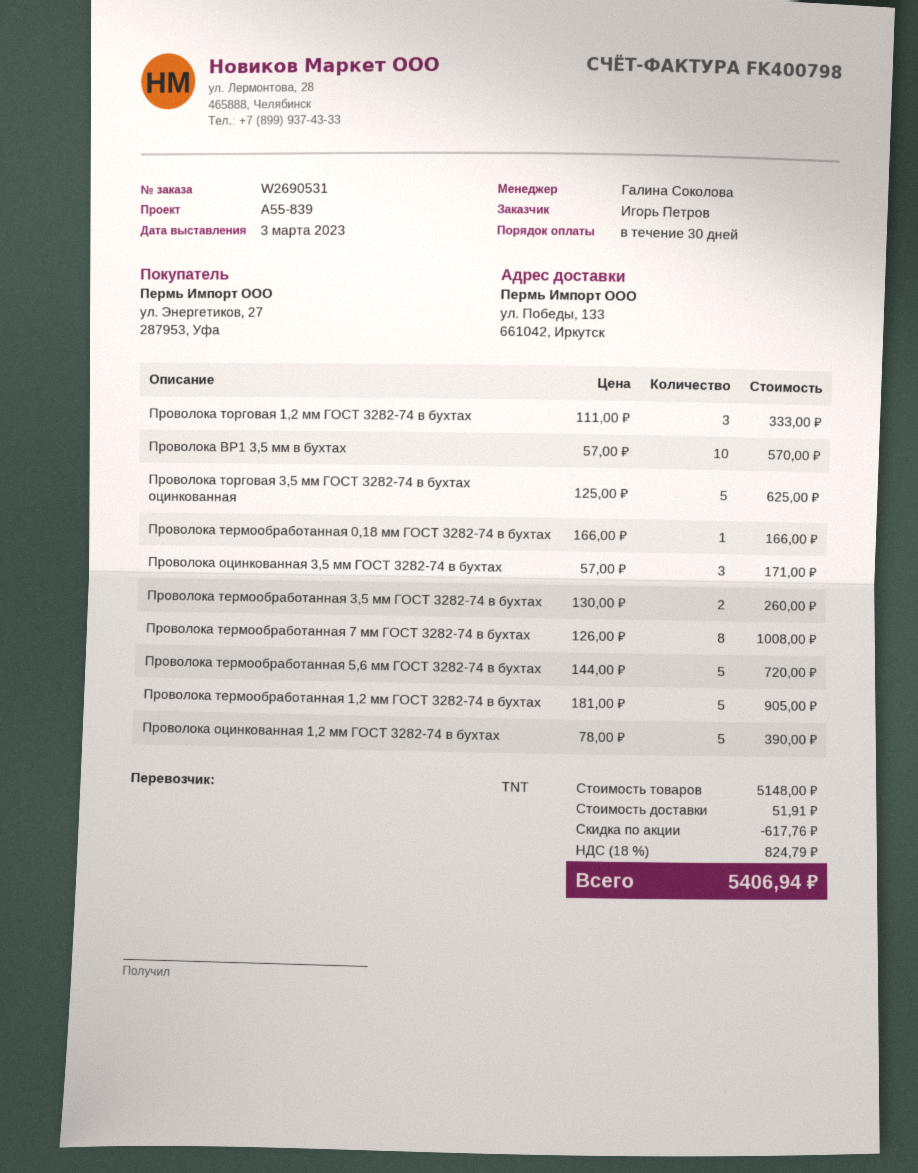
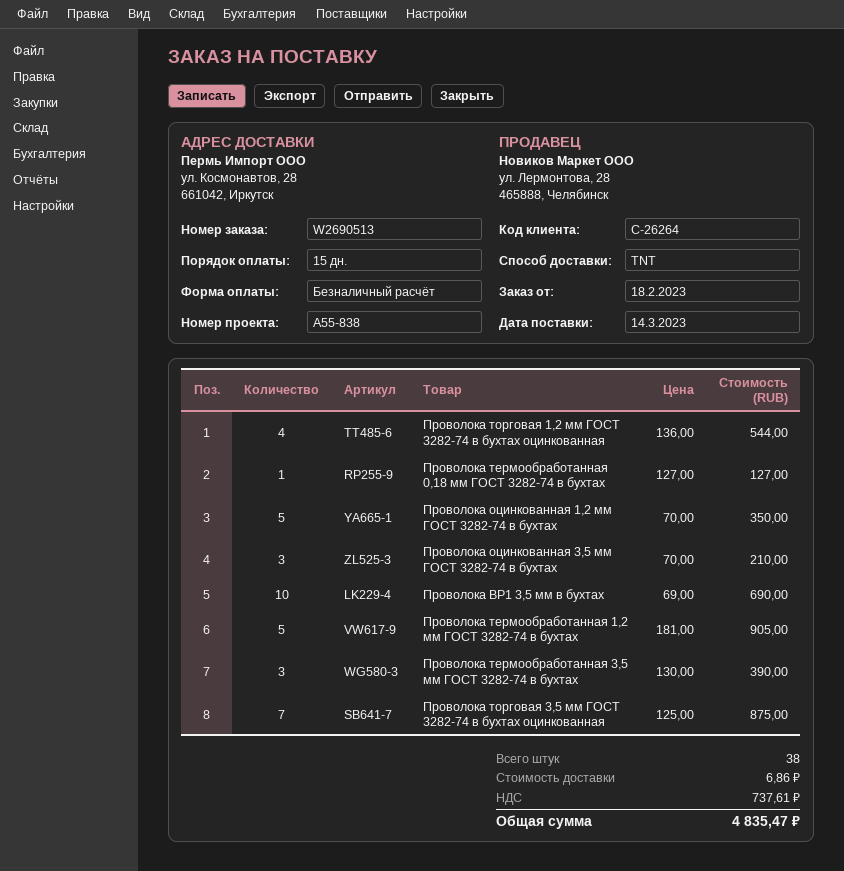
order number: W2690531 -> W2690513
payment terms: 30 days -> 15 days
reference: A55-839 -> A55-838
ship to: ул. Победы, 133, 661042, Иркутск -> ул. Космонавтов, 28, 661042, Иркутск
Проволока торговая 1,2 мм ГОСТ 3282-74 в бухтах: 3 x 111.00 = 333.00 -> none
Проволока ВР1 3,5 мм в бухтах: 10 x 57.00 = 570.00 -> 10 x 69.00 = 690.00
Проволока торговая 3,5 мм ГОСТ 3282-74 в бухтах оцинкованная: 5 x 125.00 = 625.00 -> 7 x 125.00 = 875.00
Проволока термообработанная 0,18 мм ГОСТ 3282-74 в бухтах: 1 x 166.00 = 166.00 -> 1 x 127.00 = 127.00
Проволока оцинкованная 3,5 мм ГОСТ 3282-74 в бухтах: 3 x 57.00 = 171.00 -> 3 x 70.00 = 210.00
Проволока термообработанная 3,5 мм ГОСТ 3282-74 в бухтах: 2 x 130.00 = 260.00 -> 3 x 130.00 = 390.00
Проволока термообработанная 7 мм ГОСТ 3282-74 в бухтах: 8 x 126.00 = 1008.00 -> none
Проволока термообработанная 5,6 мм ГОСТ 3282-74 в бухтах: 5 x 144.00 = 720.00 -> none
Проволока оцинкованная 1,2 мм ГОСТ 3282-74 в бухтах: 5 x 78.00 = 390.00 -> 5 x 70.00 = 350.00
Проволока торговая 1,2 мм ГОСТ 3282-74 в бухтах оцинкованная: none -> 4 x 136.00 = 544.00
discount: 617.76 -> none
shipping: 51.91 -> 6.86
tax: 824.79 -> 737.61
total: 5406.94 -> 4835.47

